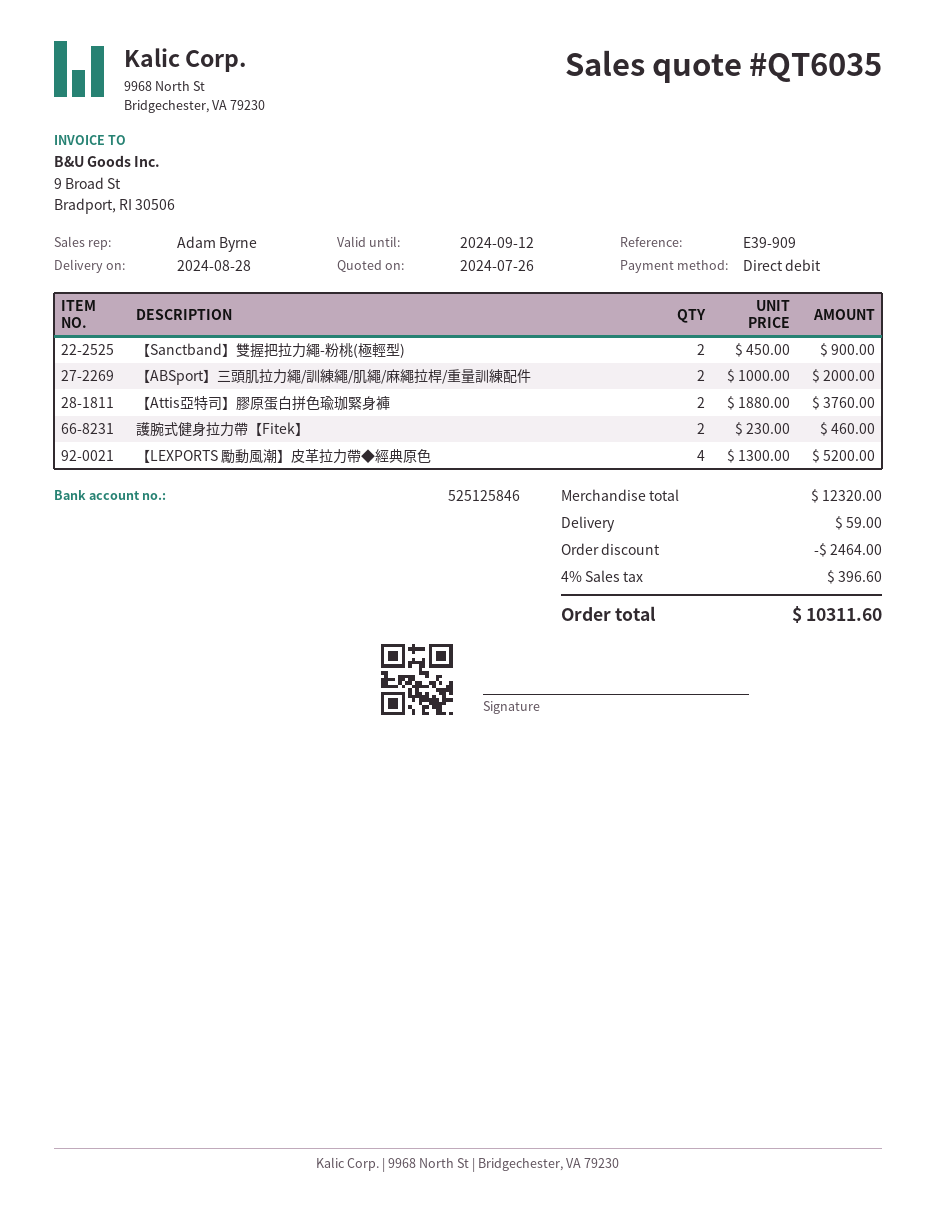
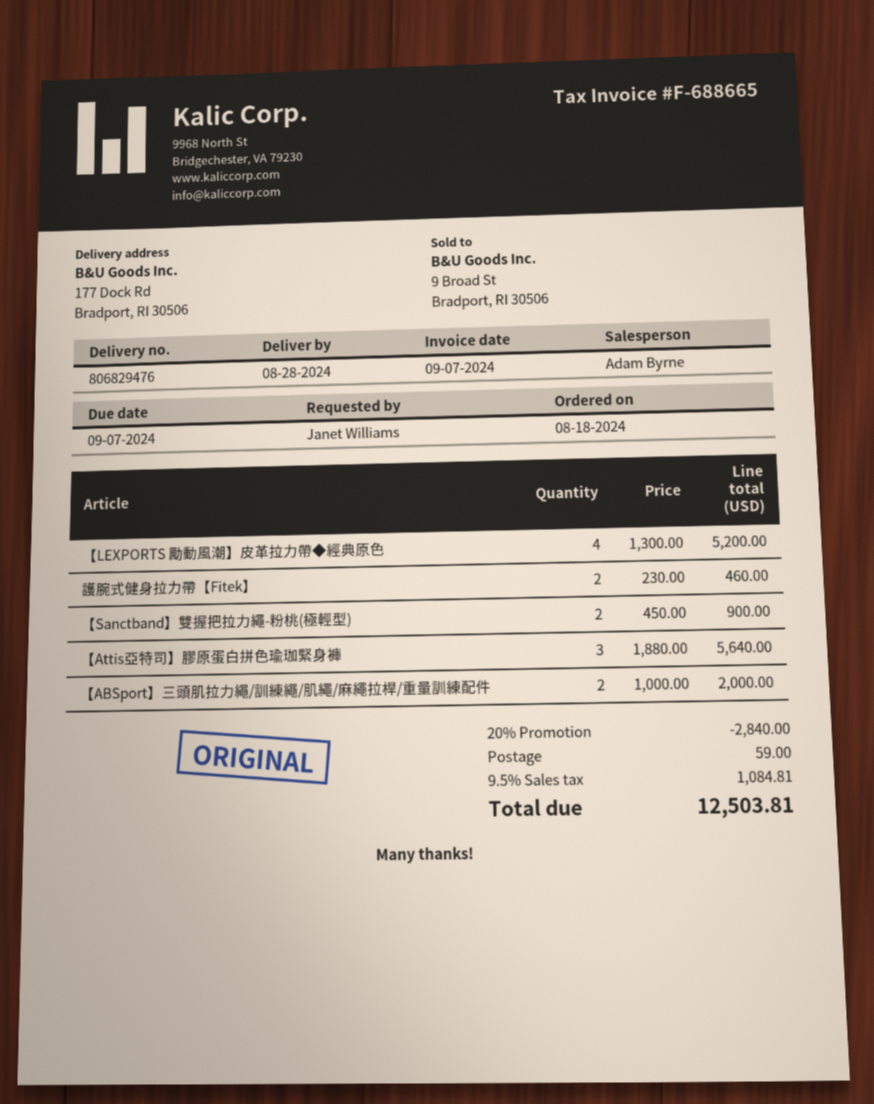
【Attis亞特司】膠原蛋白拼色瑜珈緊身褲: 2 x 1880.00 = 3760.00 -> 3 x 1880.00 = 5640.00
discount: 2464.00 -> 2840.00
tax: 4% = 396.60 -> 9.5% = 1084.81
total: 10311.60 -> 12503.81

